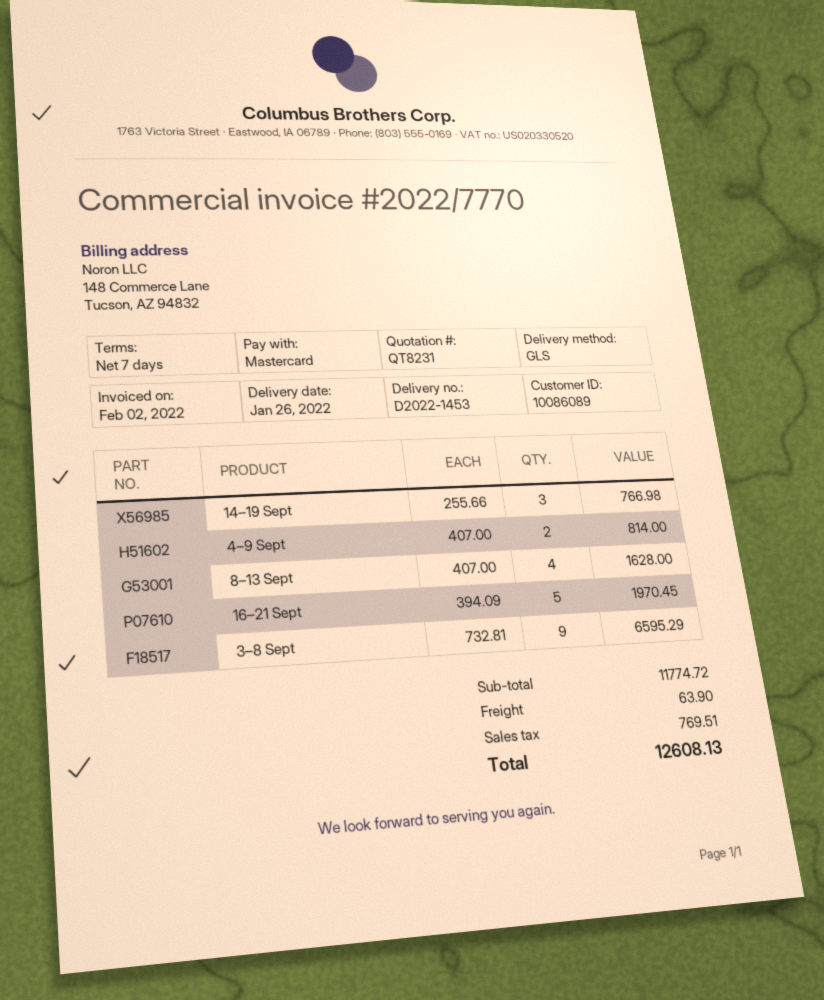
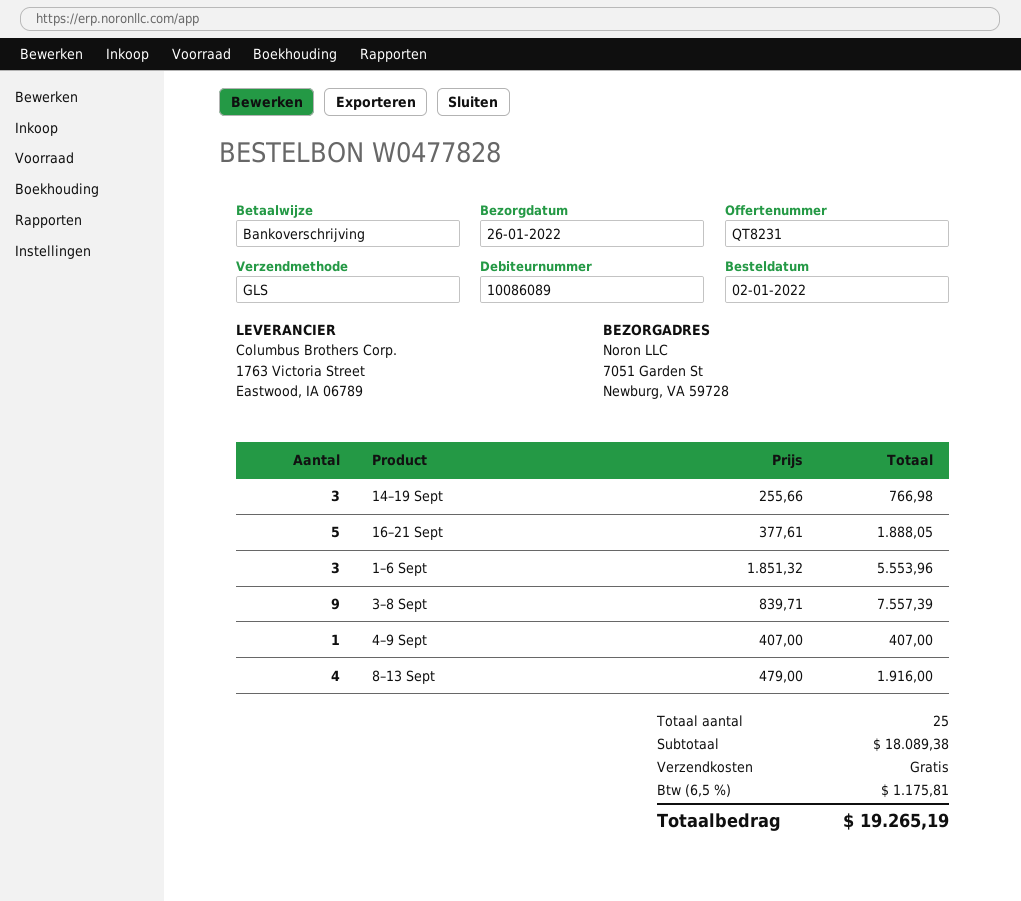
payment method: Mastercard -> bank transfer
4–9 Sept: 2 x 407.00 = 814.00 -> 1 x 407.00 = 407.00
8–13 Sept: 4 x 407.00 = 1628.00 -> 4 x 479.00 = 1916.00
16–21 Sept: 5 x 394.09 = 1970.45 -> 5 x 377.61 = 1888.05
3–8 Sept: 9 x 732.81 = 6595.29 -> 9 x 839.71 = 7557.39
1–6 Sept: none -> 3 x 1851.32 = 5553.96
subtotal: 11774.72 -> 18089.38
shipping: 63.90 -> 0.00
tax: 769.51 -> 1175.81
total: 12608.13 -> 19265.19

